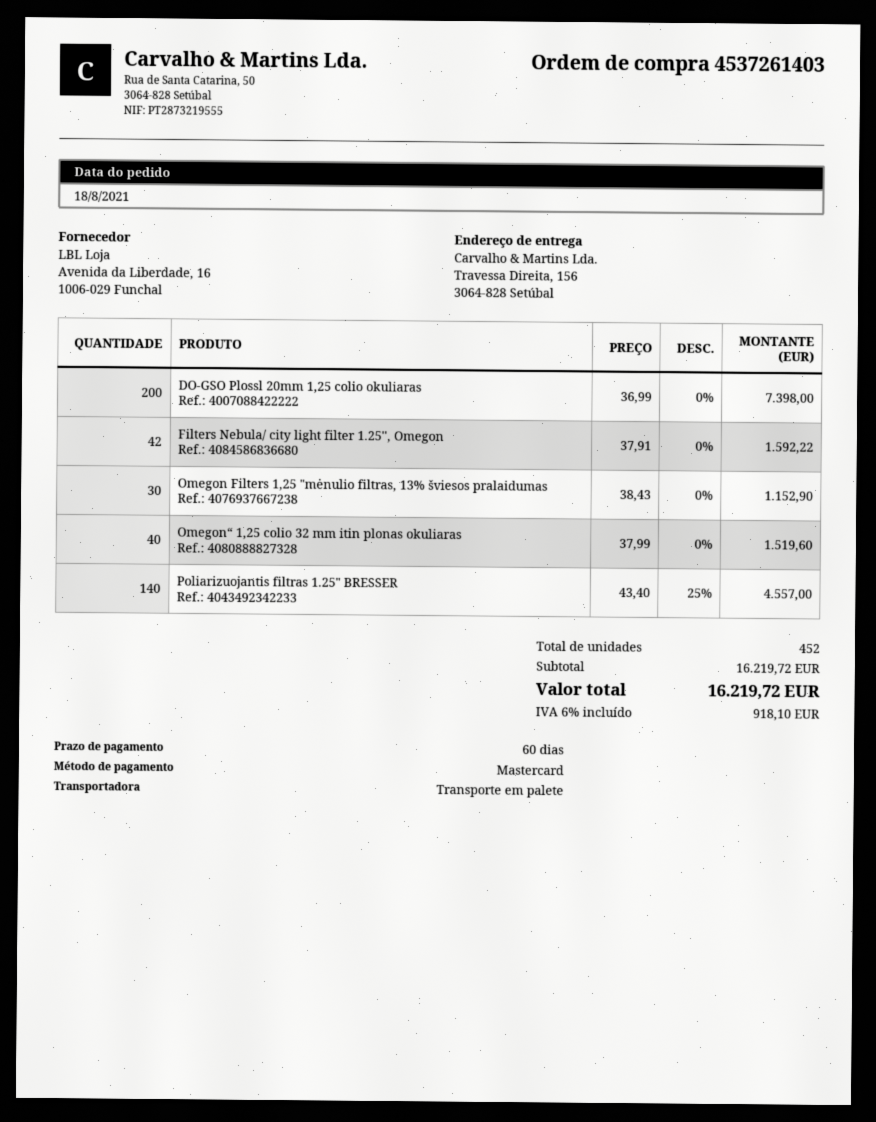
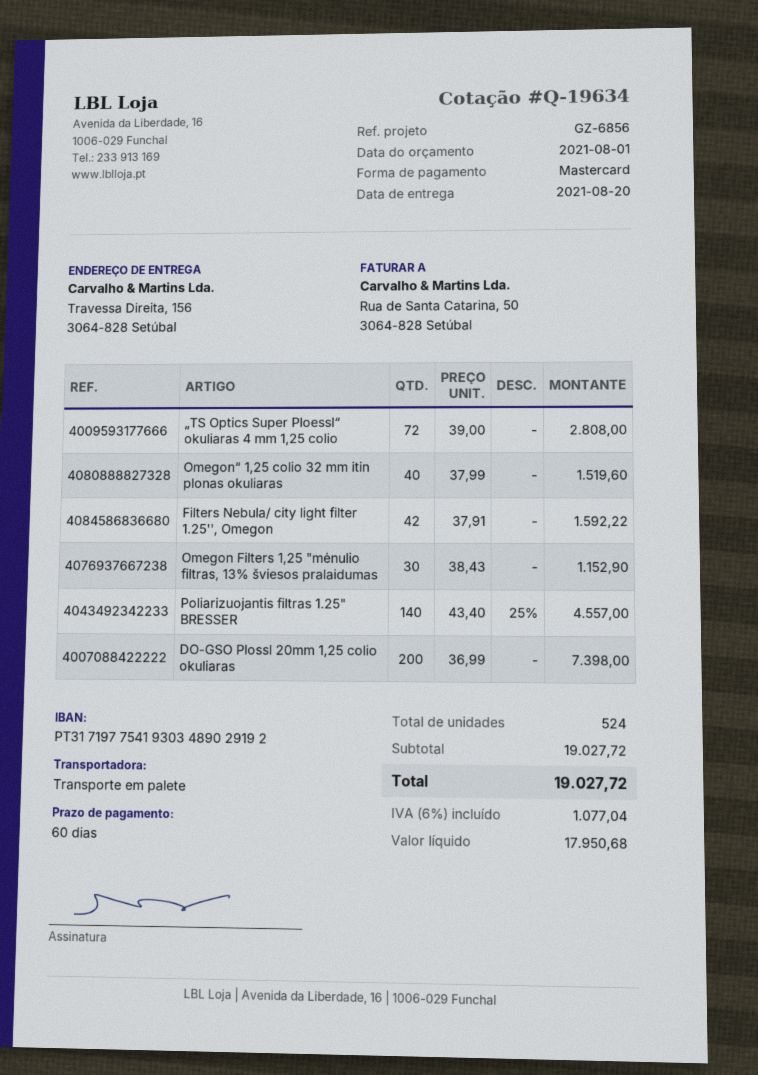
„TS Optics Super Ploessl“ okuliaras 4 mm 1,25 colio: none -> 72 x 39.00 = 2808.00
total quantity: 452 -> 524
subtotal: 16219.72 -> 19027.72
tax: 6% = 918.10 -> 6% = 1077.04
total: 16219.72 -> 19027.72

